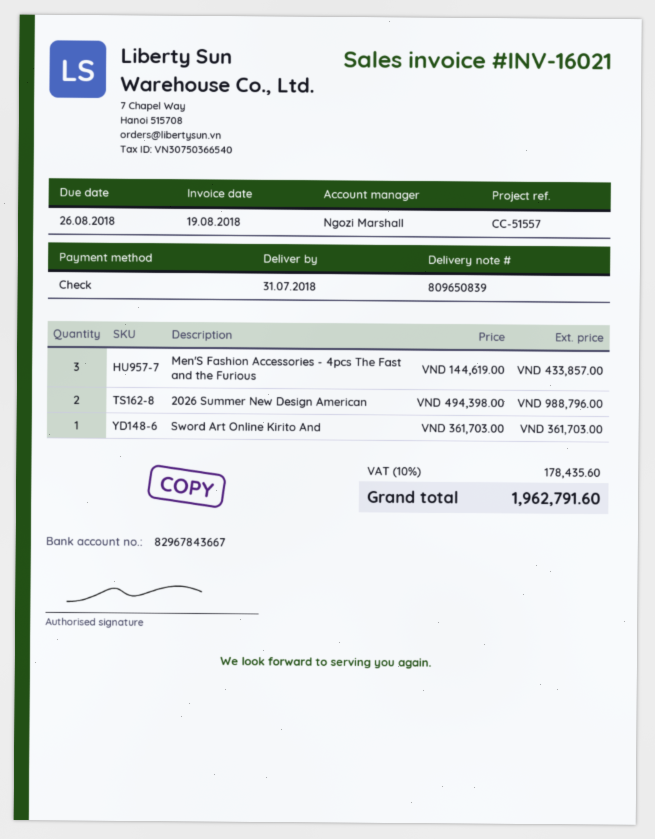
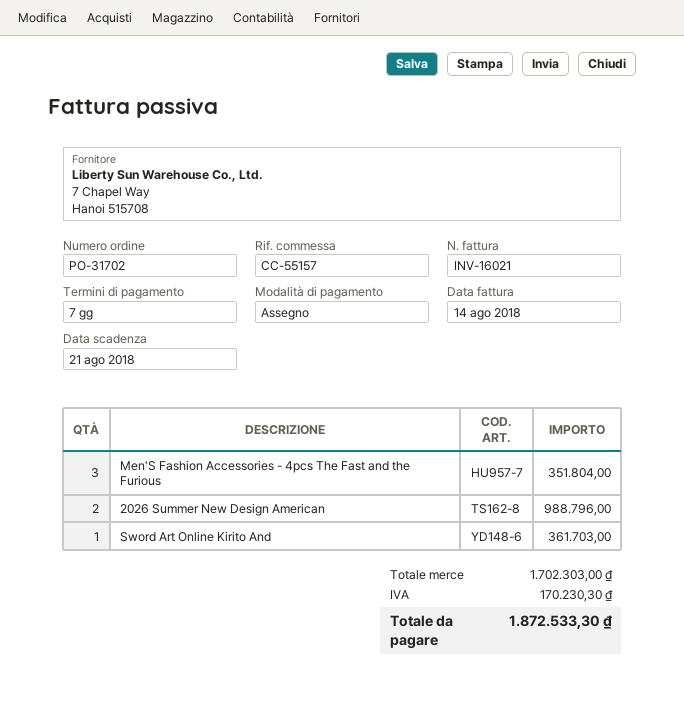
invoice date: 2018-08-19 -> 2018-08-14
due date: 2018-08-26 -> 2018-08-21
reference: CC-51557 -> CC-55157
Men'S Fashion Accessories - 4pcs The Fast and the Furious: 3 for 433857.00 -> 3 for 351804.00
tax: 178435.60 -> 170230.30
total: 1962791.60 -> 1872533.30

